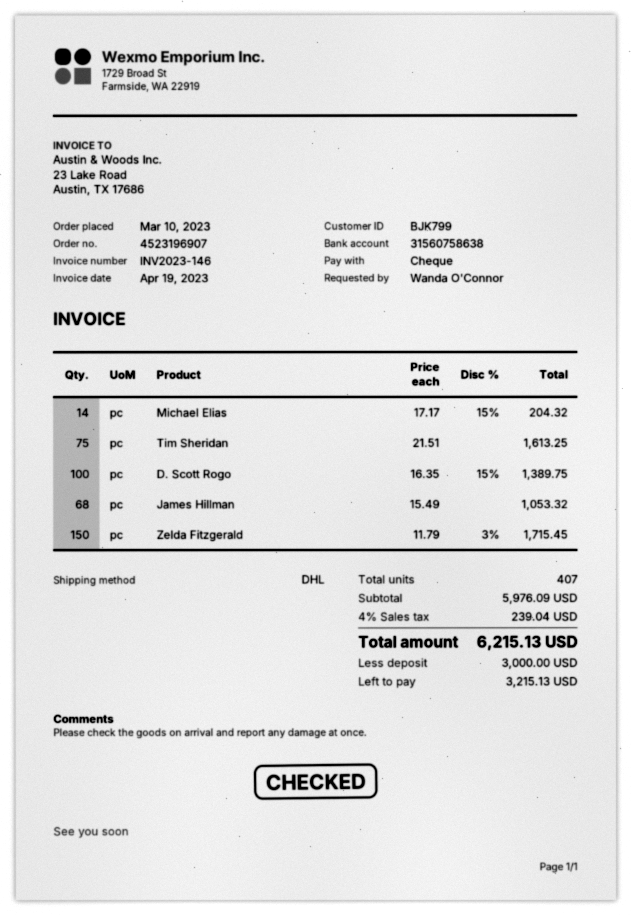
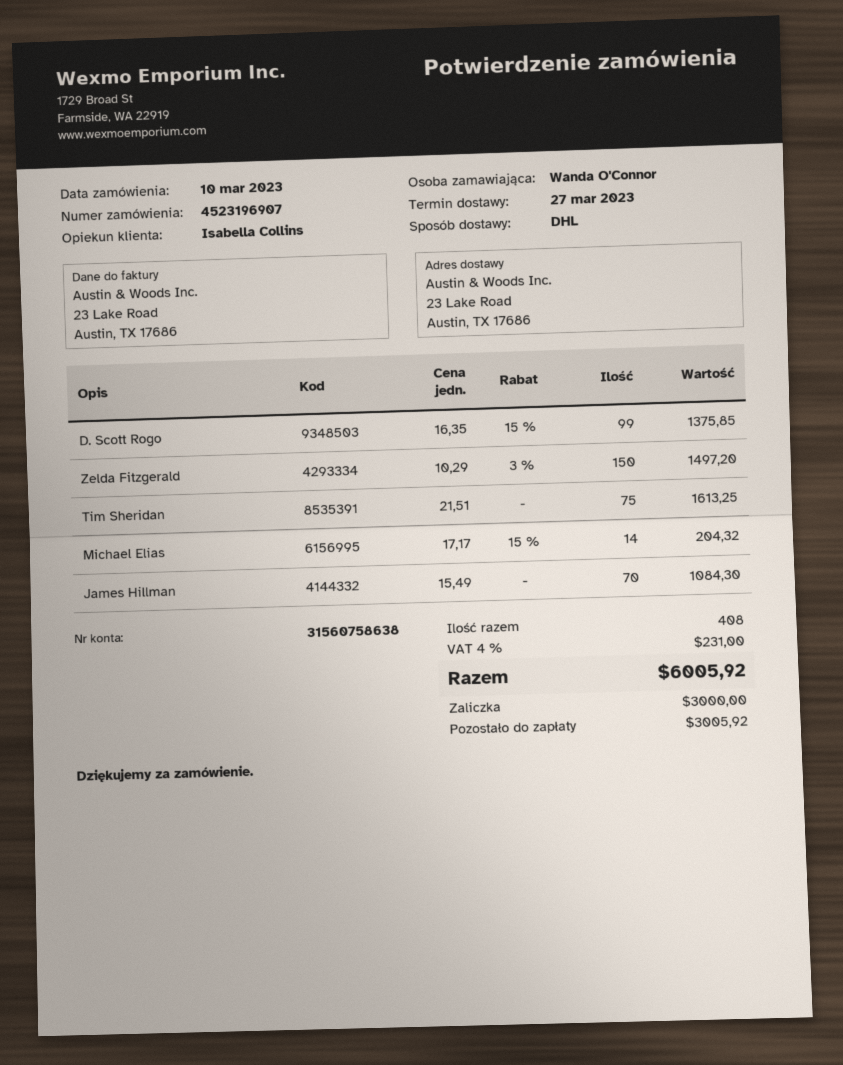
D. Scott Rogo: 100 x 16.35 - 15% = 1389.75 -> 99 x 16.35 - 15% = 1375.85
James Hillman: 68 x 15.49 = 1053.32 -> 70 x 15.49 = 1084.30
Zelda Fitzgerald: 150 x 11.79 - 3% = 1715.45 -> 150 x 10.29 - 3% = 1497.20
total quantity: 407 -> 408
tax: 4% = 239.04 -> 4% = 231.00
total: 6215.13 -> 6005.92
balance: 3215.13 -> 3005.92

